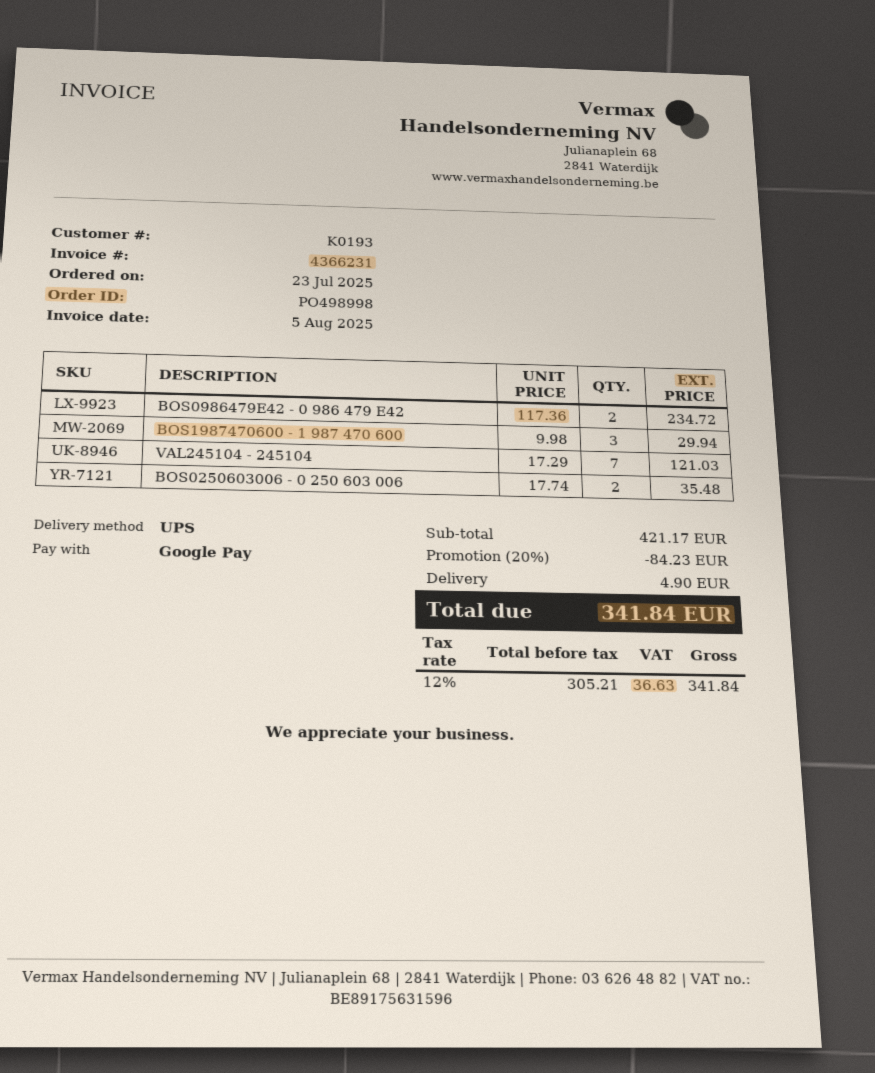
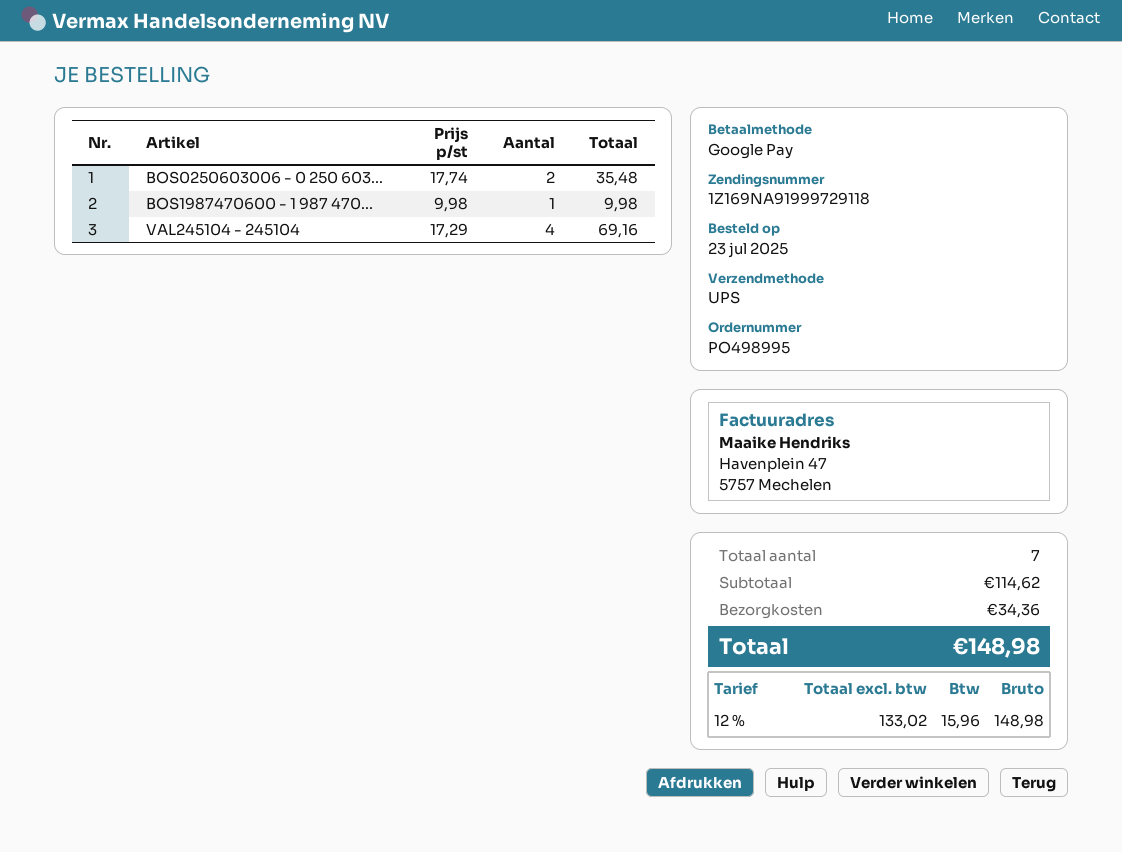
order number: PO498998 -> PO498995
BOS0986479E42 - 0 986 479 E42: 2 x 117.36 = 234.72 -> none
BOS1987470600 - 1 987 470 600: 3 x 9.98 = 29.94 -> 1 x 9.98 = 9.98
VAL245104 - 245104: 7 x 17.29 = 121.03 -> 4 x 17.29 = 69.16
subtotal: 421.17 -> 114.62
discount: 20% = 84.23 -> none
shipping: 4.90 -> 34.36
net: 305.21 -> 133.02
tax: 12% = 36.63 -> 12% = 15.96
total: 341.84 -> 148.98

